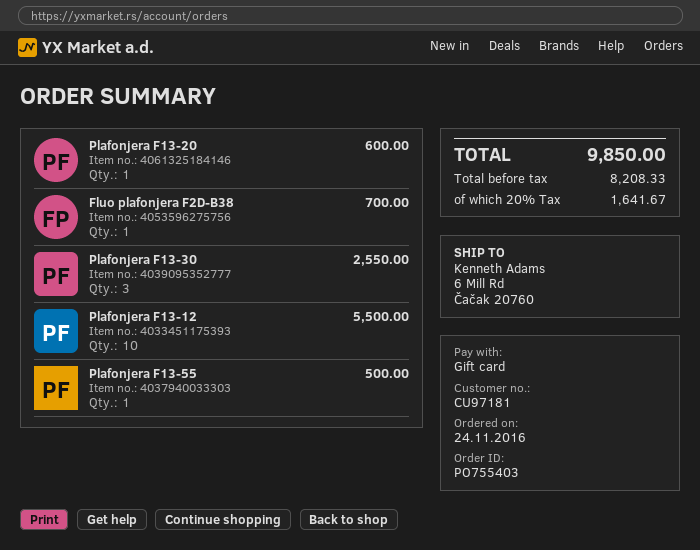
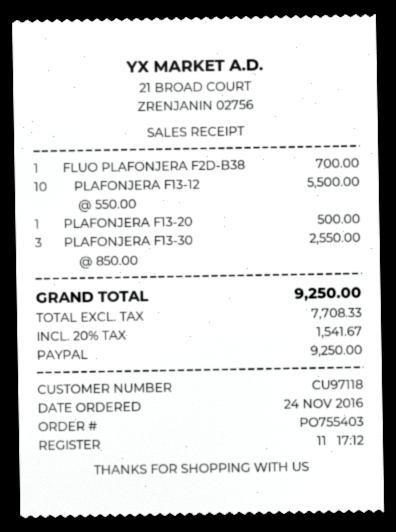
customer number: CU97181 -> CU97118
payment method: gift card -> PayPal
Plafonjera F13-20: 1 for 600.00 -> 1 for 500.00
Plafonjera F13-55: 1 for 500.00 -> none
net: 8208.33 -> 7708.33
tax: 20% = 1641.67 -> 20% = 1541.67
total: 9850.00 -> 9250.00

